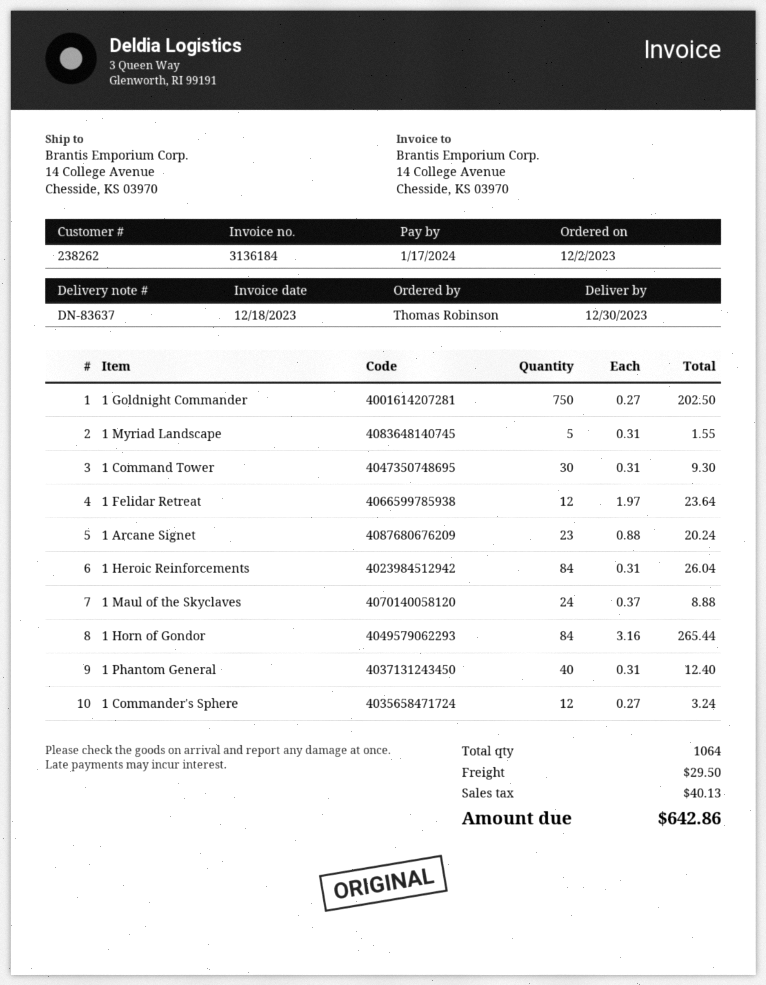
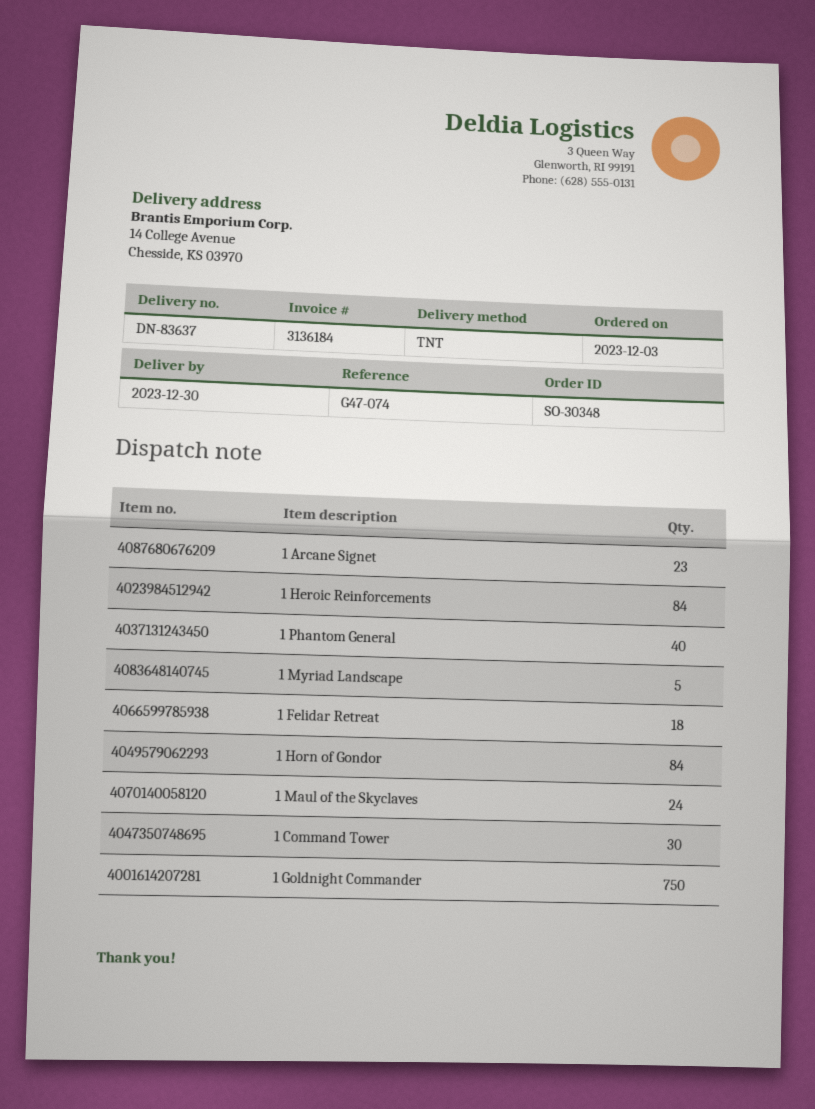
order date: 2023-12-02 -> 2023-12-03
1 Felidar Retreat: 12 -> 18
1 Commander's Sphere: 12 -> none

